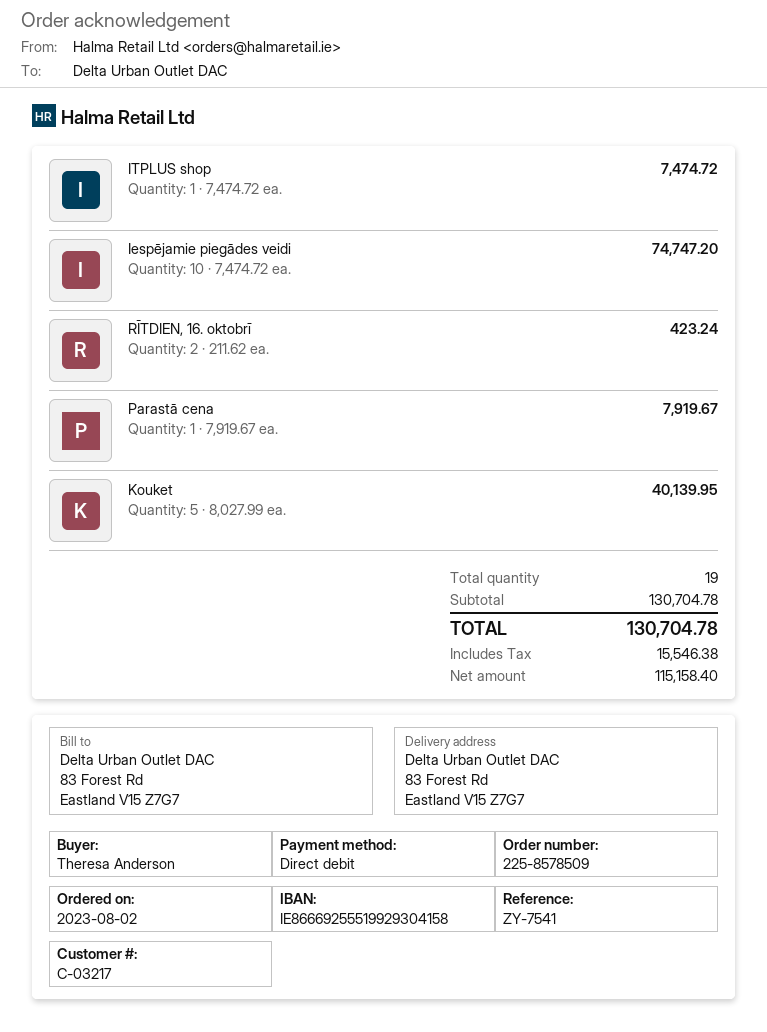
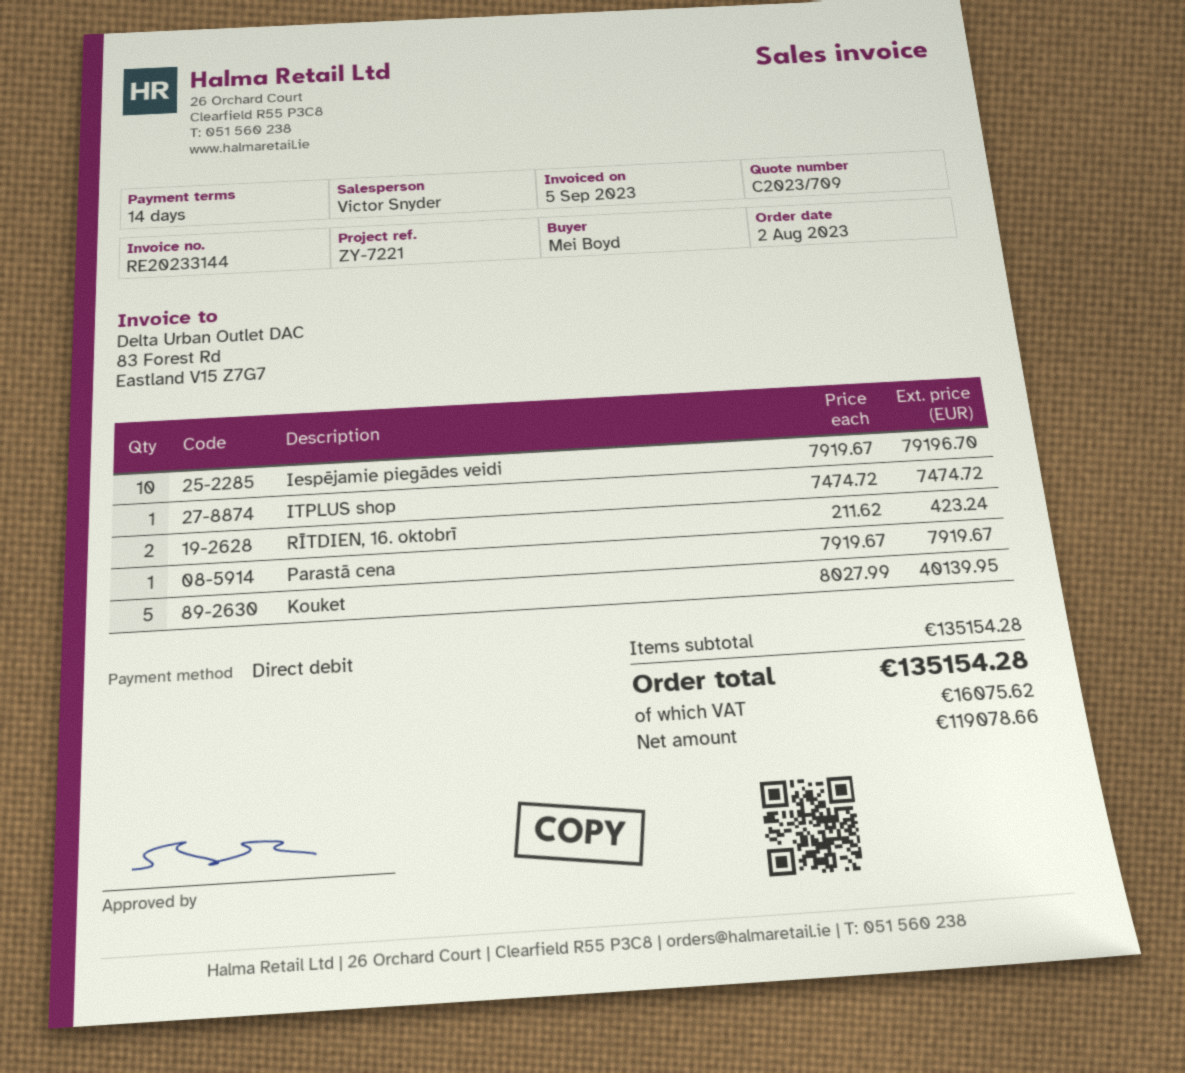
reference: ZY-7541 -> ZY-7221
ordered by: Theresa Anderson -> Mei Boyd
Iespējamie piegādes veidi: 10 x 7474.72 = 74747.20 -> 10 x 7919.67 = 79196.70
subtotal: 130704.78 -> 135154.28
net: 115158.40 -> 119078.66
tax: 15546.38 -> 16075.62
total: 130704.78 -> 135154.28

